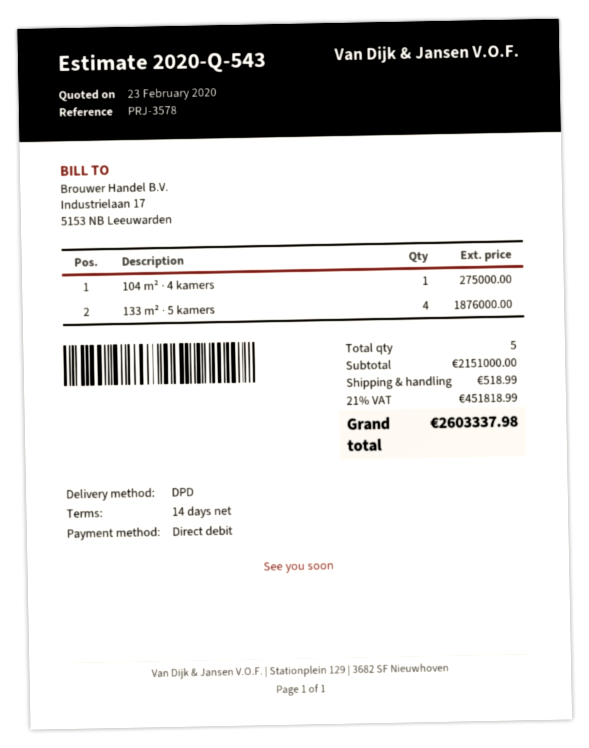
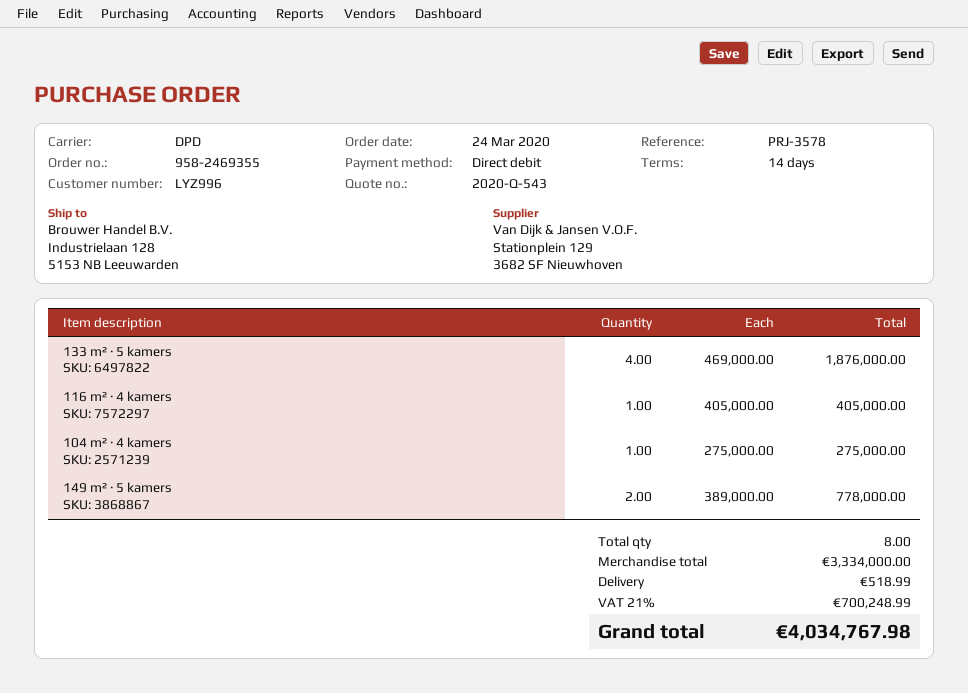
116 m² · 4 kamers: none -> 1 for 405000.00
149 m² · 5 kamers: none -> 2 for 778000.00
total quantity: 5 -> 8
subtotal: 2151000.00 -> 3334000.00
tax: 21% = 451818.99 -> 21% = 700248.99
total: 2603337.98 -> 4034767.98

